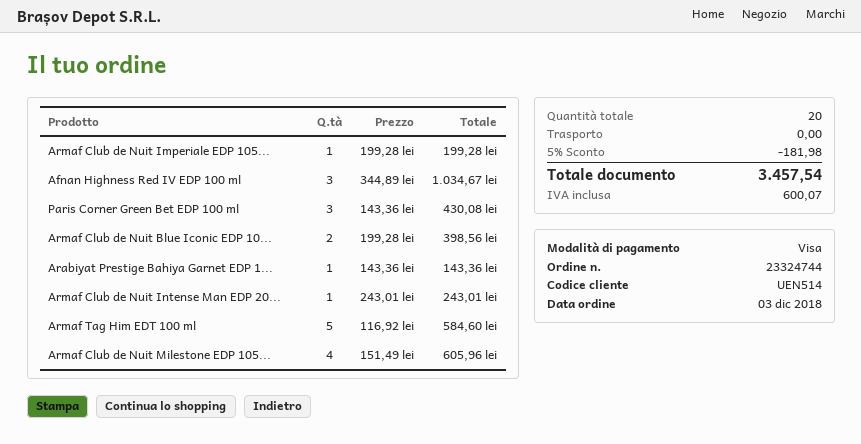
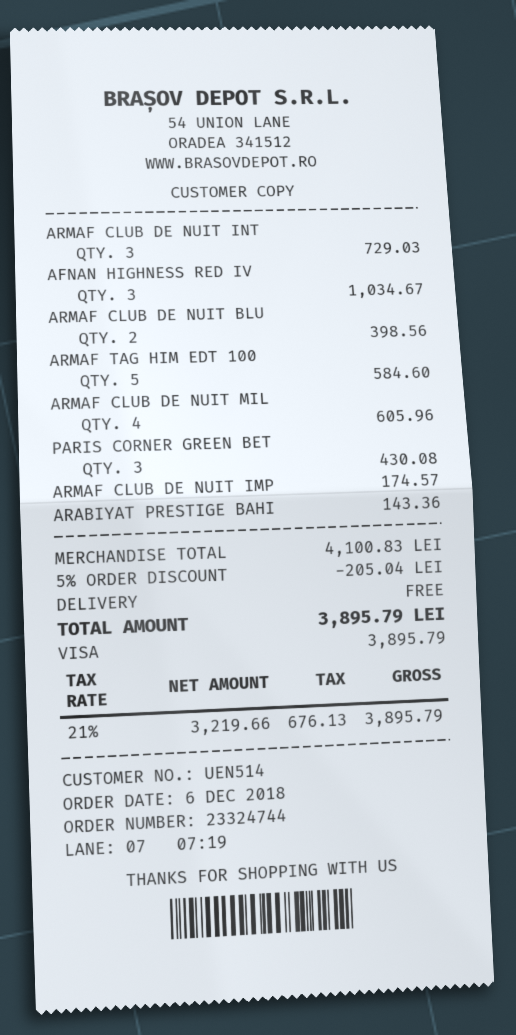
order date: 2018-12-03 -> 2018-12-06
Armaf Club de Nuit Imperiale EDP 105...: 1 for 199.28 -> 1 for 174.57
Armaf Club de Nuit Intense Man EDP 20...: 1 for 243.01 -> 3 for 729.03
discount: 5% = 181.98 -> 5% = 205.04
tax: 600.07 -> 676.13
total: 3457.54 -> 3895.79

